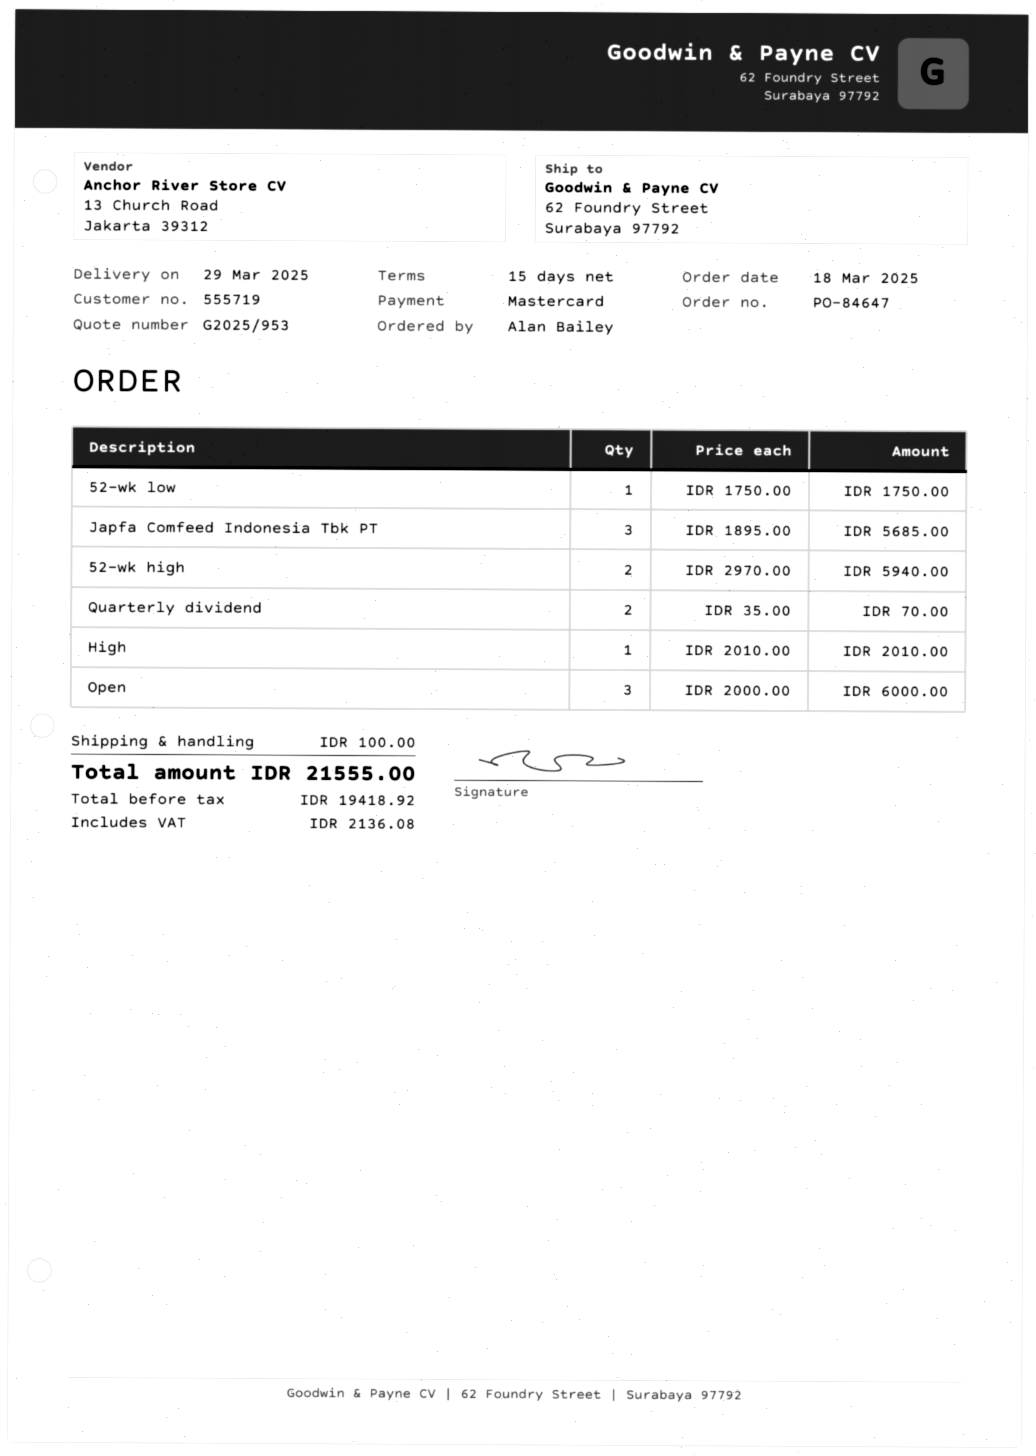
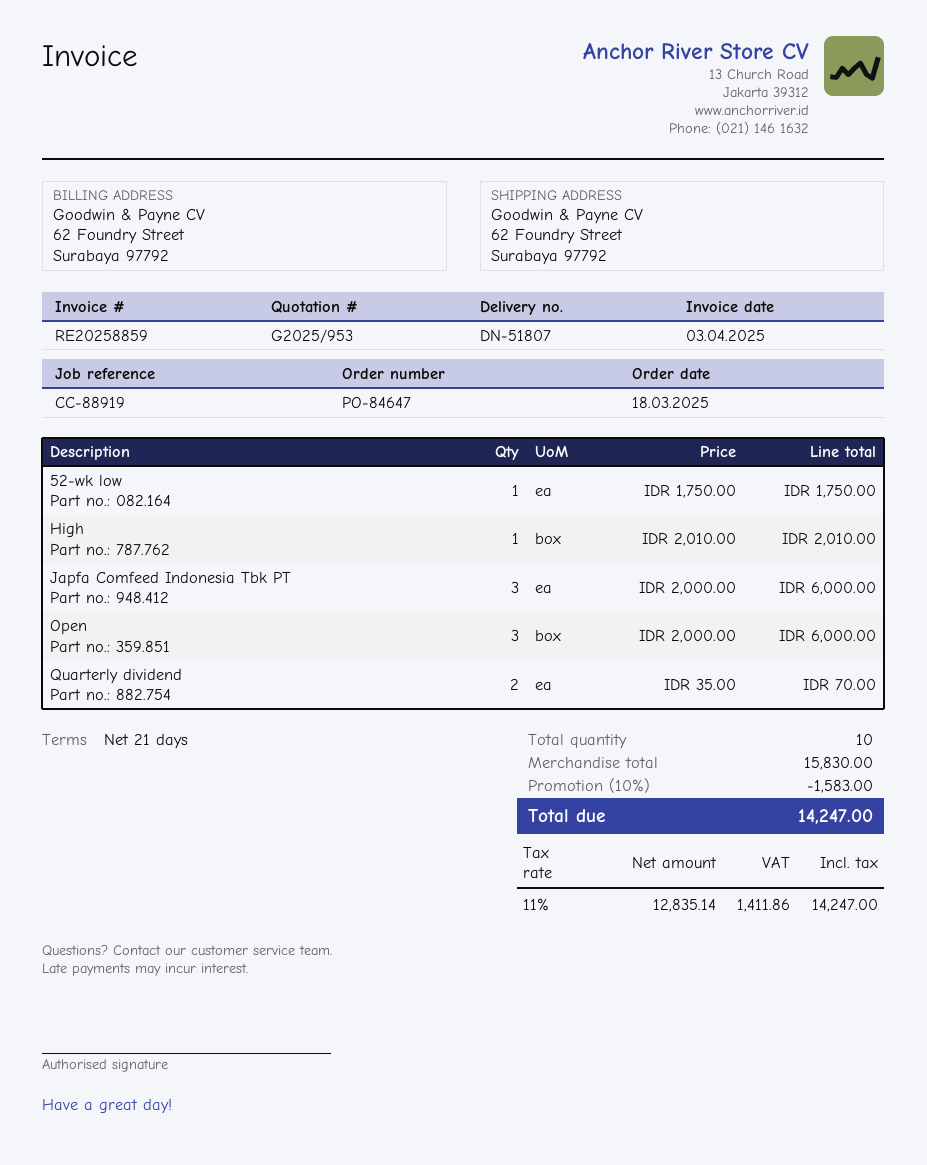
payment terms: 15 days -> 21 days
Japfa Comfeed Indonesia Tbk PT: 3 x 1895.00 = 5685.00 -> 3 x 2000.00 = 6000.00
52-wk high: 2 x 2970.00 = 5940.00 -> none
discount: none -> 10% = 1583.00
shipping: 100.00 -> none
net: 19418.92 -> 12835.14
tax: 2136.08 -> 1411.86
total: 21555.00 -> 14247.00

